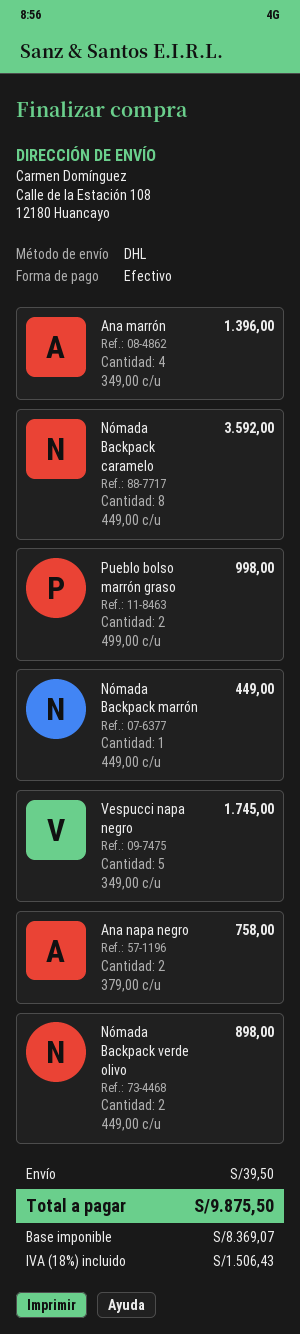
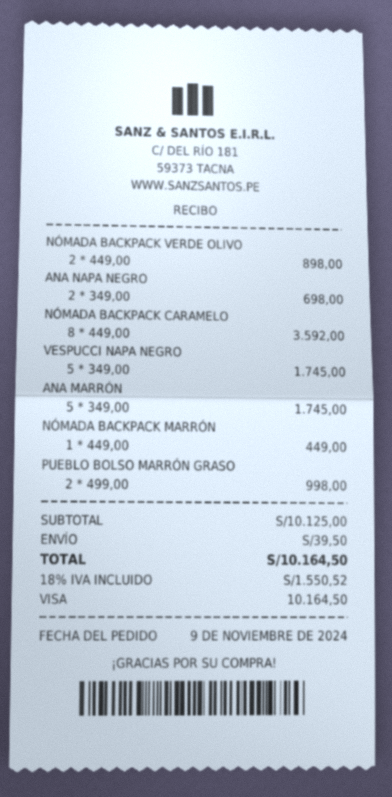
payment method: cash -> Visa
Ana marrón: 4 x 349.00 = 1396.00 -> 5 x 349.00 = 1745.00
Ana napa negro: 2 x 379.00 = 758.00 -> 2 x 349.00 = 698.00
tax: 18% = 1506.43 -> 18% = 1550.52
total: 9875.50 -> 10164.50

